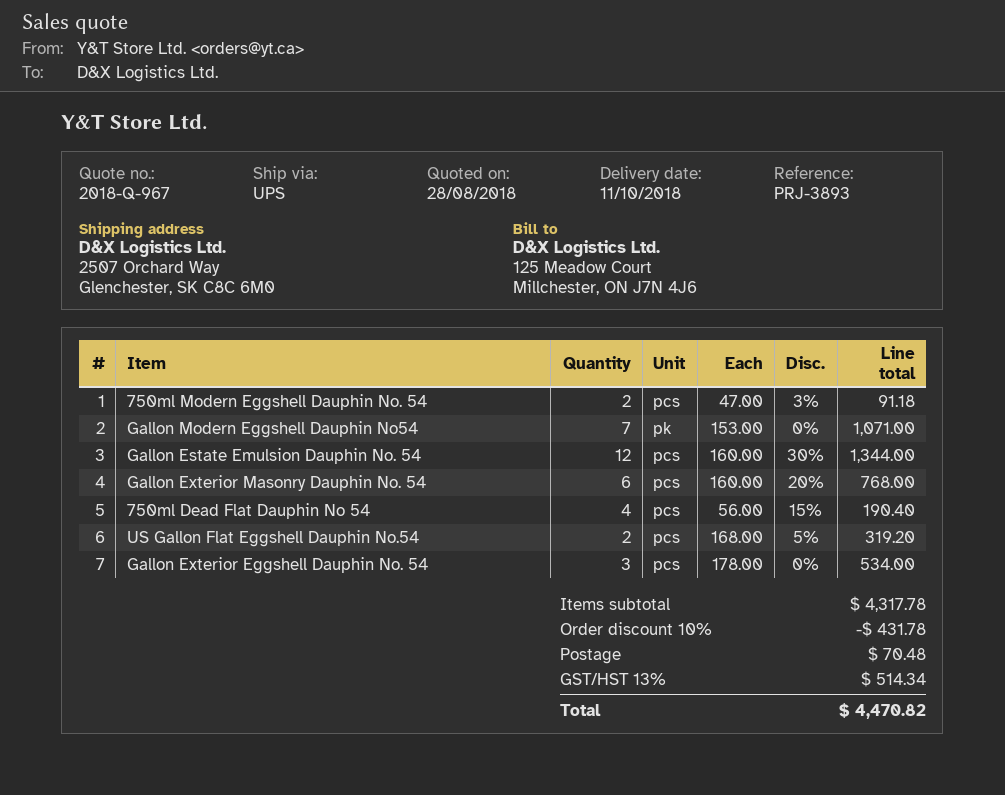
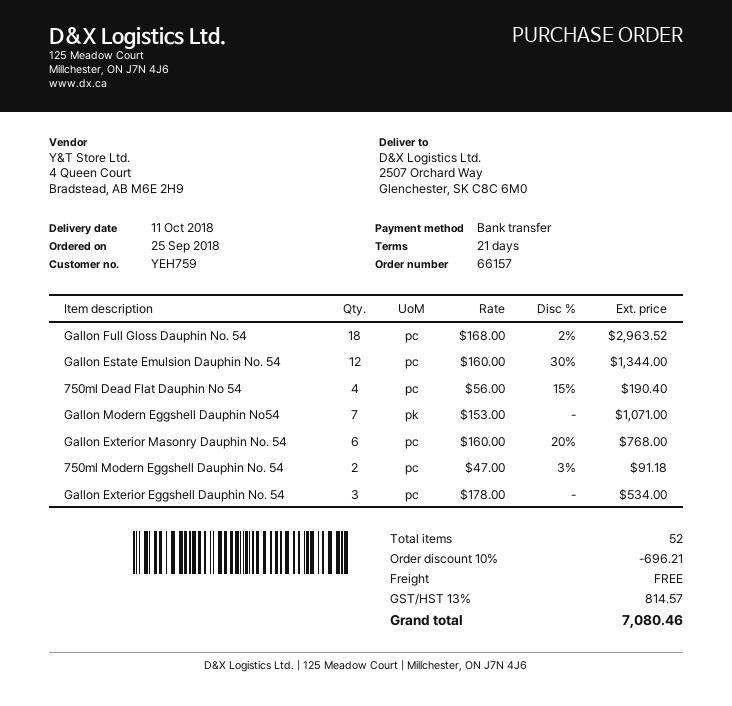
US Gallon Flat Eggshell Dauphin No.54: 2 x 168.00 - 5% = 319.20 -> none
Gallon Full Gloss Dauphin No. 54: none -> 18 x 168.00 - 2% = 2963.52
discount: 10% = 431.78 -> 10% = 696.21
shipping: 70.48 -> 0.00
tax: 13% = 514.34 -> 13% = 814.57
total: 4470.82 -> 7080.46

